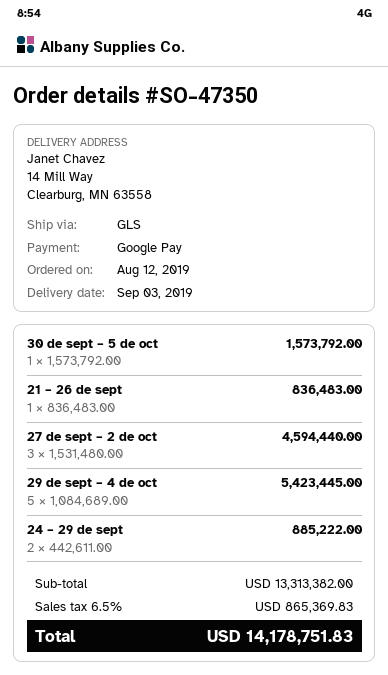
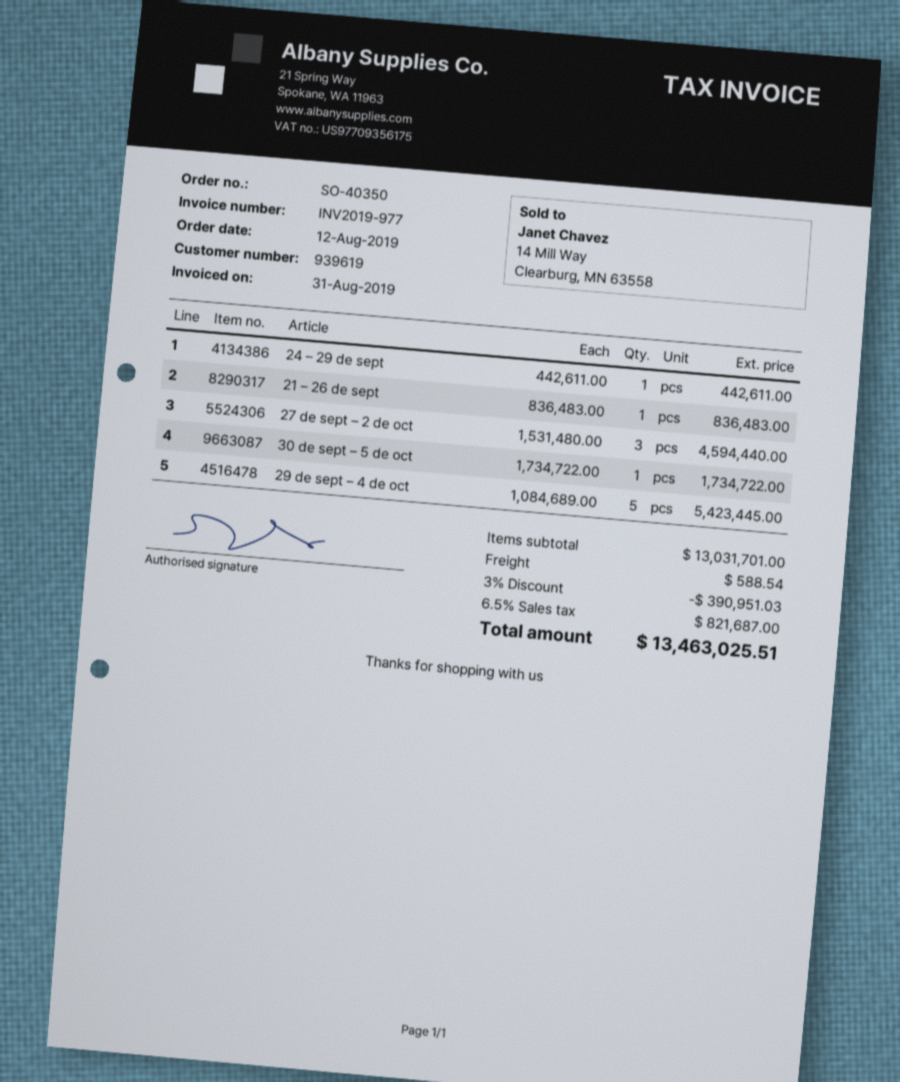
order number: SO-47350 -> SO-40350
30 de sept – 5 de oct: 1 x 1573792.00 = 1573792.00 -> 1 x 1734722.00 = 1734722.00
24 – 29 de sept: 2 x 442611.00 = 885222.00 -> 1 x 442611.00 = 442611.00
subtotal: 13313382.00 -> 13031701.00
discount: none -> 3% = 390951.03
shipping: none -> 588.54
tax: 6.5% = 865369.83 -> 6.5% = 821687.00
total: 14178751.83 -> 13463025.51

